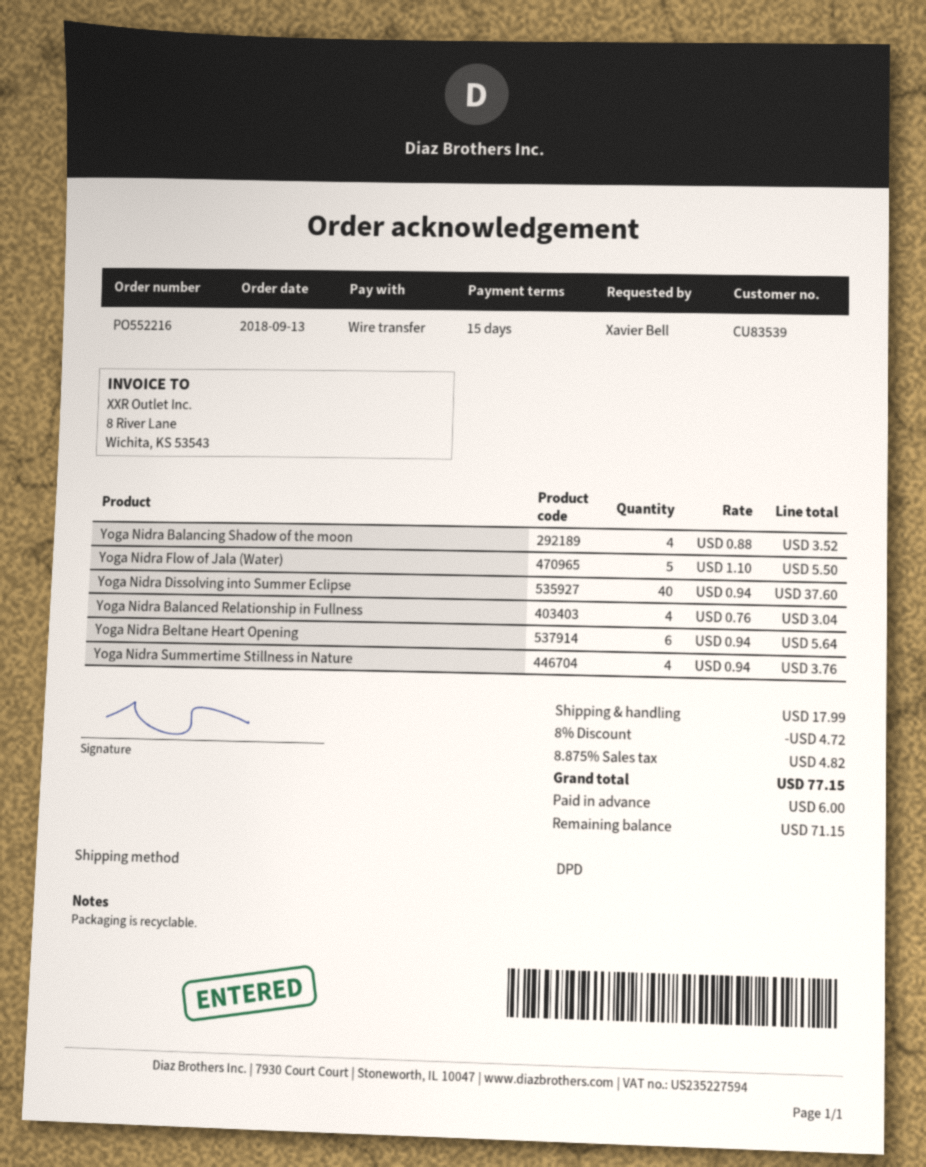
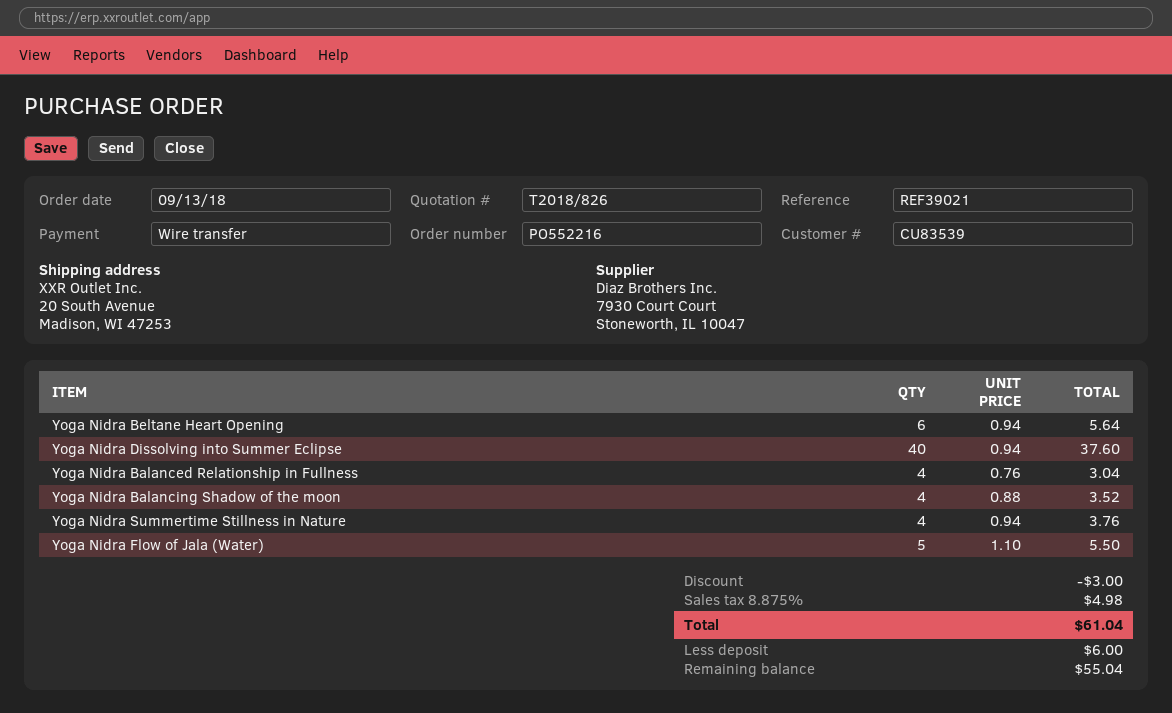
discount: 4.72 -> 3.00
shipping: 17.99 -> none
tax: 8.875% = 4.82 -> 8.875% = 4.98
total: 77.15 -> 61.04
balance: 71.15 -> 55.04

